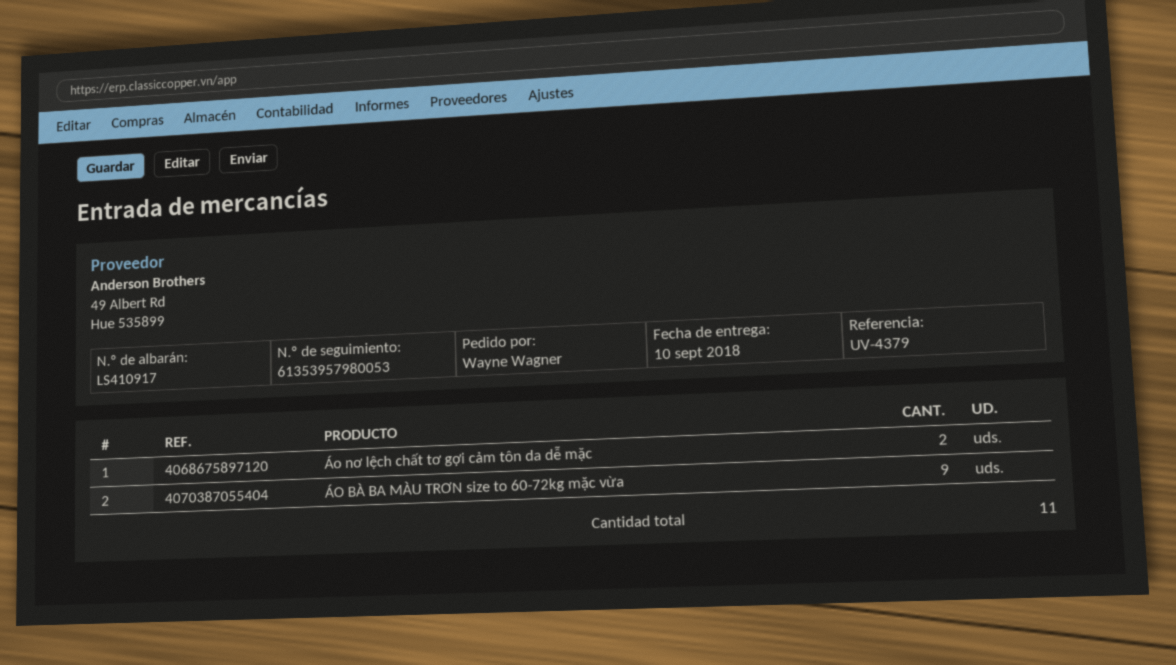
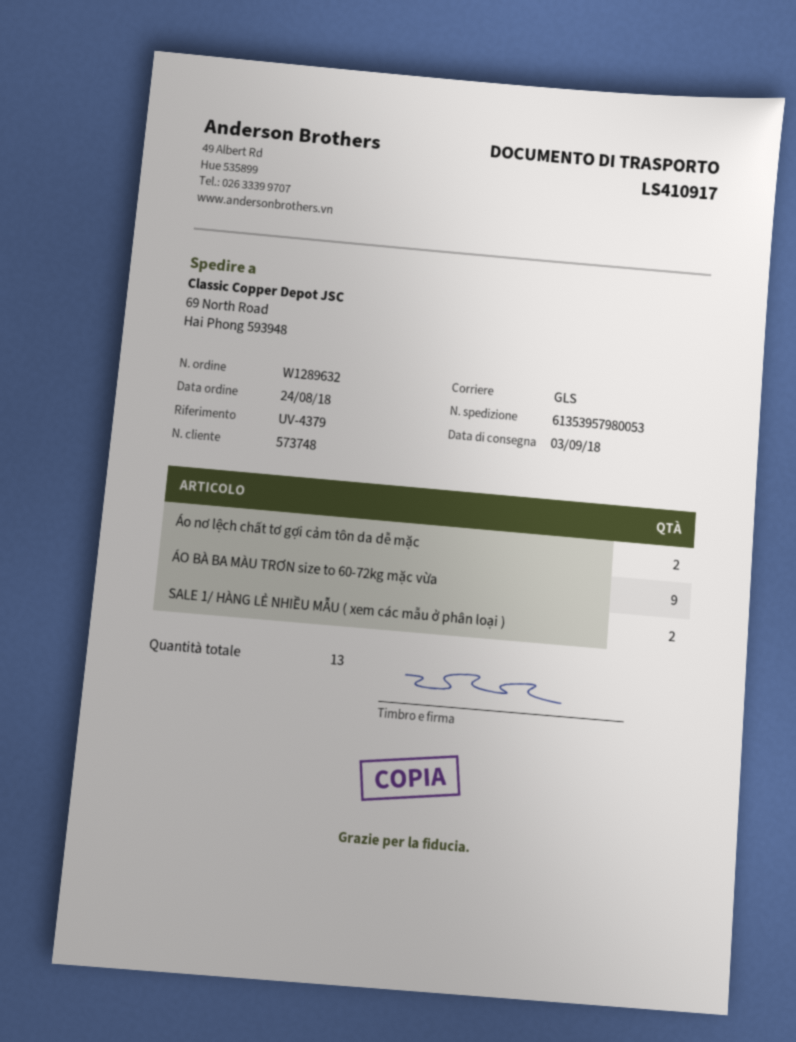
delivery date: 2018-09-10 -> 2018-09-03
SALE 1/ HÀNG LẺ NHIỀU MẪU ( xem các mẫu ở phân loại ): none -> 2
total quantity: 11 -> 13

